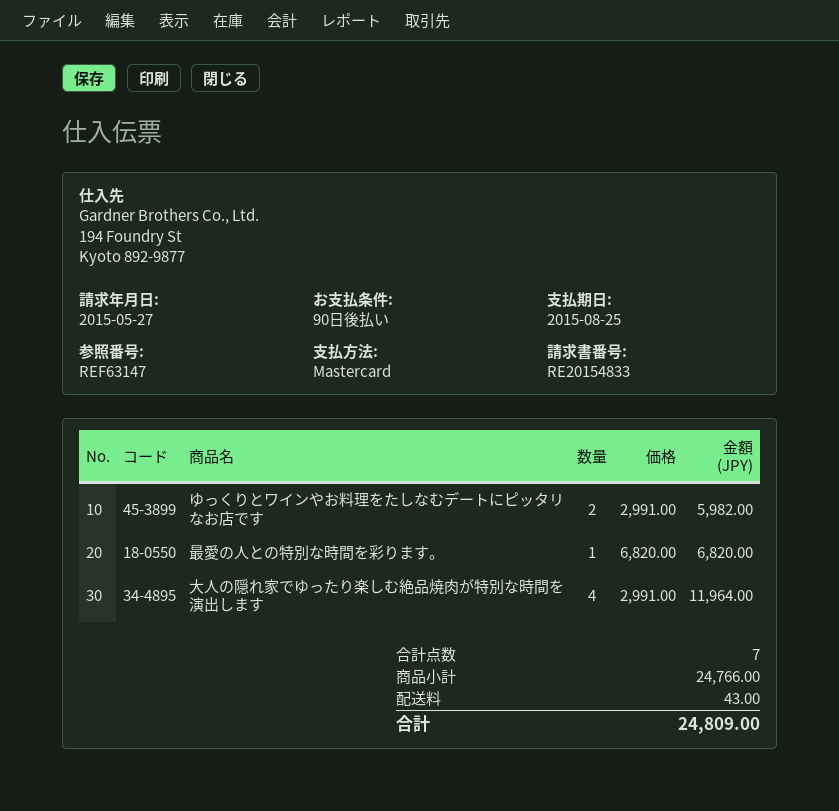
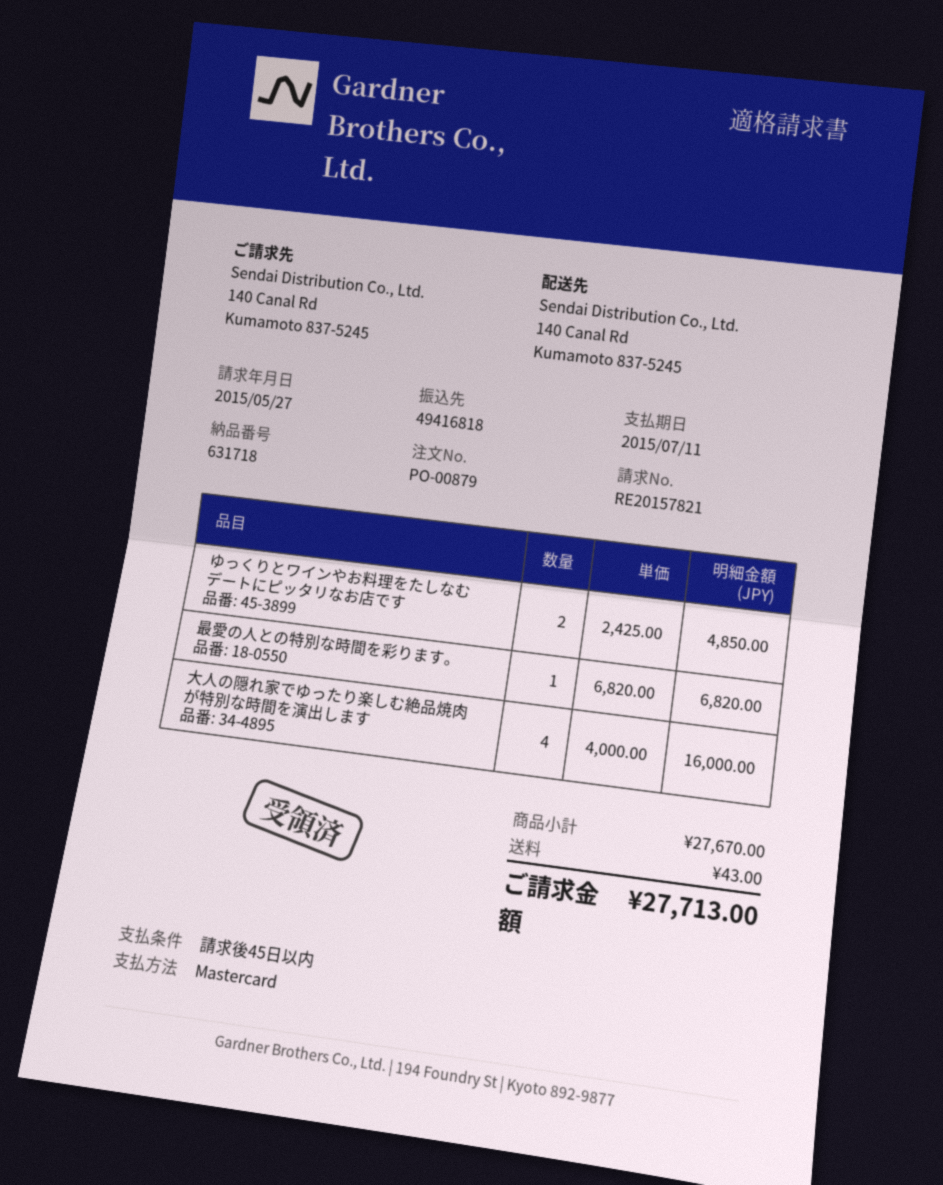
invoice number: RE20154833 -> RE20157821
payment terms: 90 days -> 45 days
due date: 2015-08-25 -> 2015-07-11
ゆっくりとワインやお料理をたしなむデートにピッタリなお店です: 2 x 2991.00 = 5982.00 -> 2 x 2425.00 = 4850.00
大人の隠れ家でゆったり楽しむ絶品焼肉が特別な時間を演出します: 4 x 2991.00 = 11964.00 -> 4 x 4000.00 = 16000.00
subtotal: 24766.00 -> 27670.00
total: 24809.00 -> 27713.00

